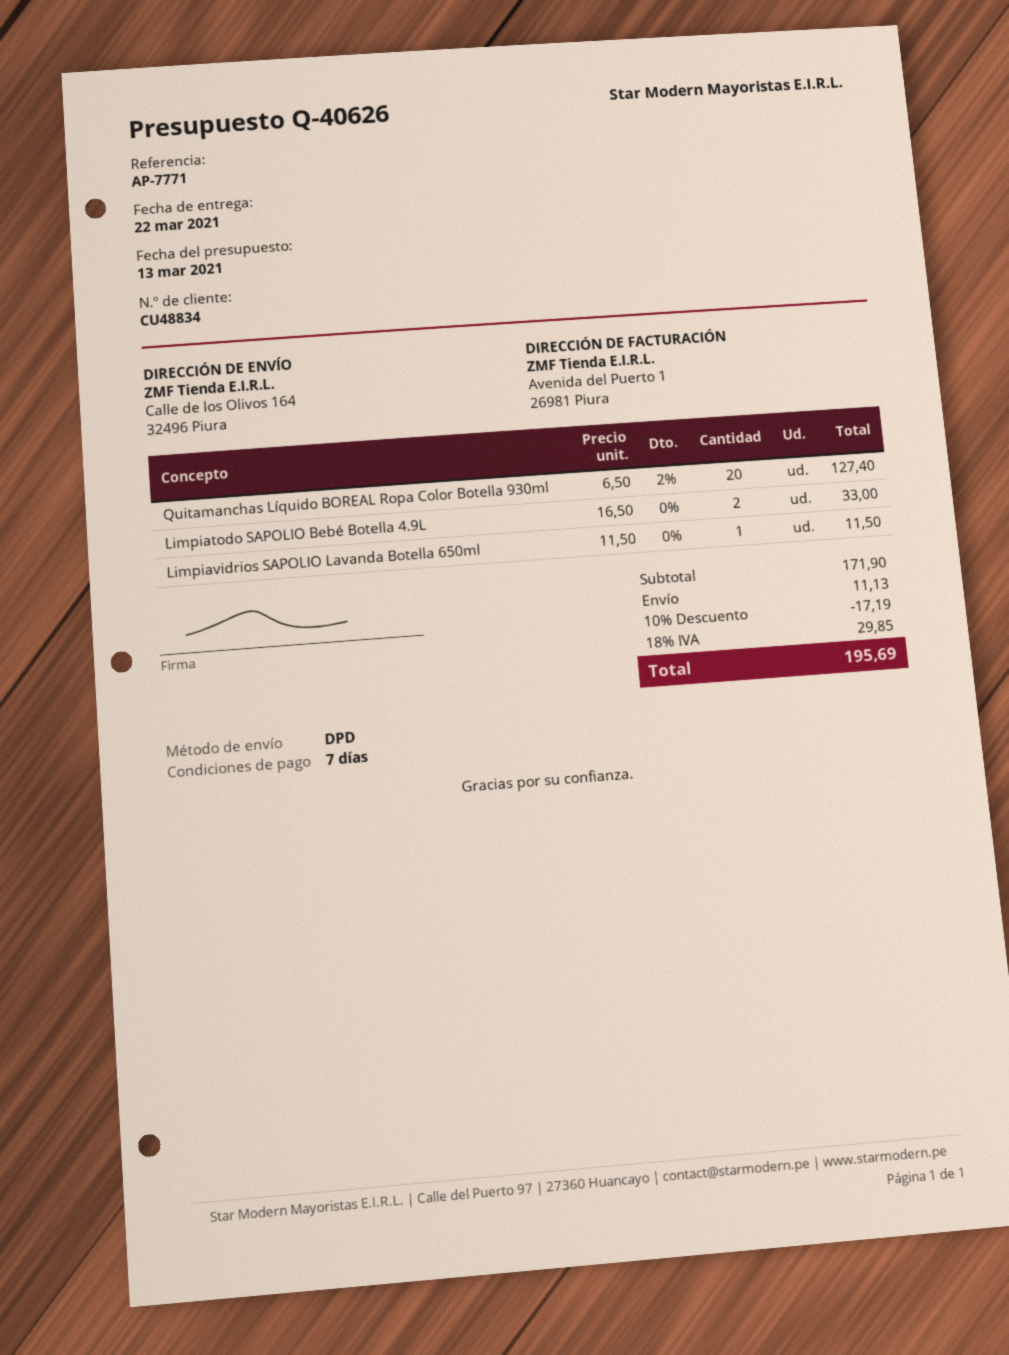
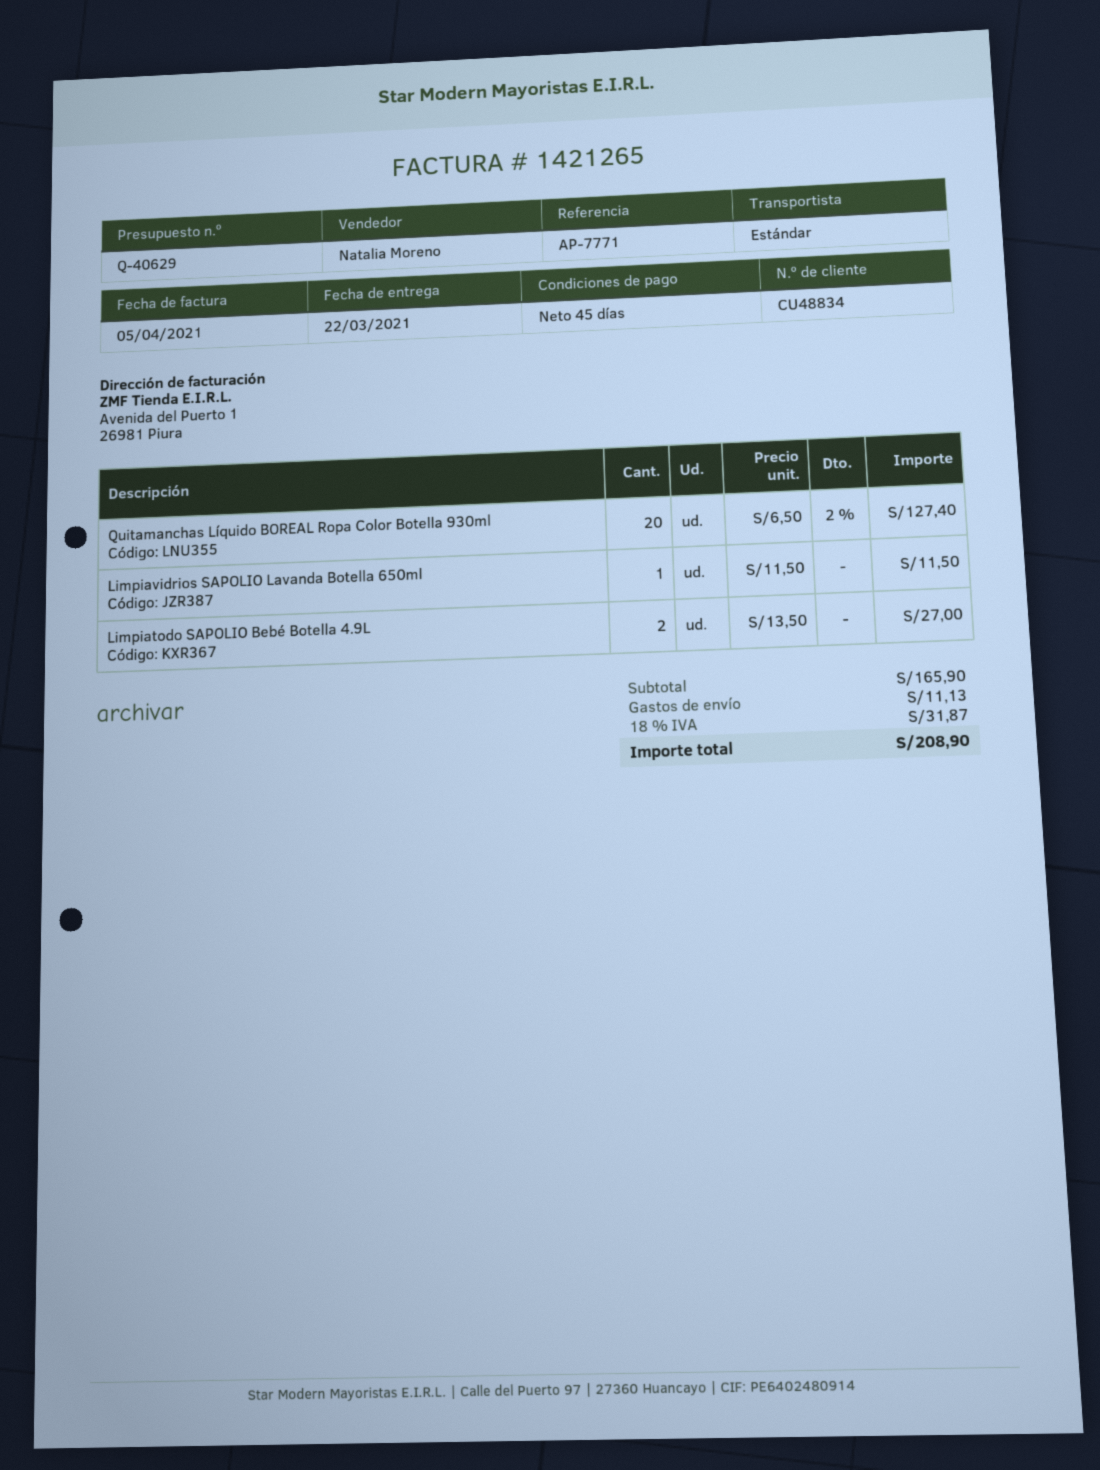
quote number: Q-40626 -> Q-40629
payment terms: 7 days -> 45 days
shipping method: DPD -> standard
Limpiatodo SAPOLIO Bebé Botella 4.9L: 2 x 16.50 = 33.00 -> 2 x 13.50 = 27.00
subtotal: 171.90 -> 165.90
discount: 10% = 17.19 -> none
tax: 18% = 29.85 -> 18% = 31.87
total: 195.69 -> 208.90

